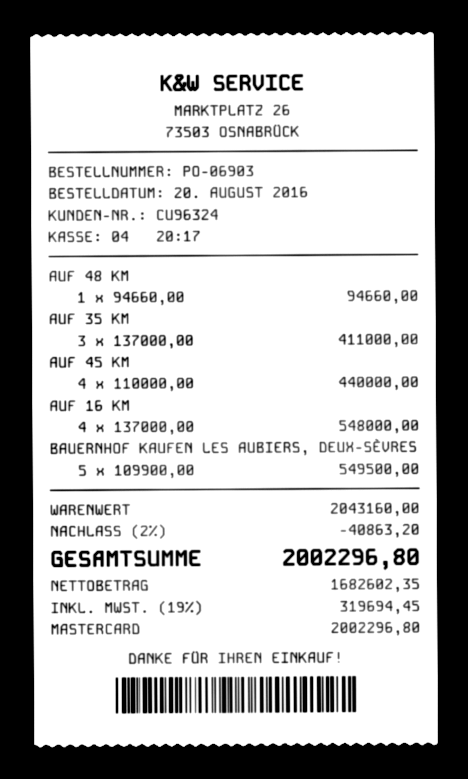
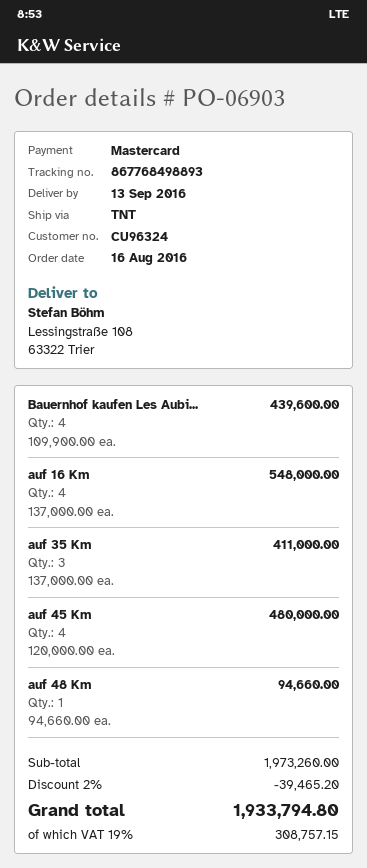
order date: 2016-08-20 -> 2016-08-16
AUF 45 KM: 4 x 110000.00 = 440000.00 -> 4 x 120000.00 = 480000.00
BAUERNHOF KAUFEN LES AUBIERS, DEUX-SÈVRES: 5 x 109900.00 = 549500.00 -> 4 x 109900.00 = 439600.00
subtotal: 2043160.00 -> 1973260.00
discount: 2% = 40863.20 -> 2% = 39465.20
tax: 19% = 319694.45 -> 19% = 308757.15
total: 2002296.80 -> 1933794.80

